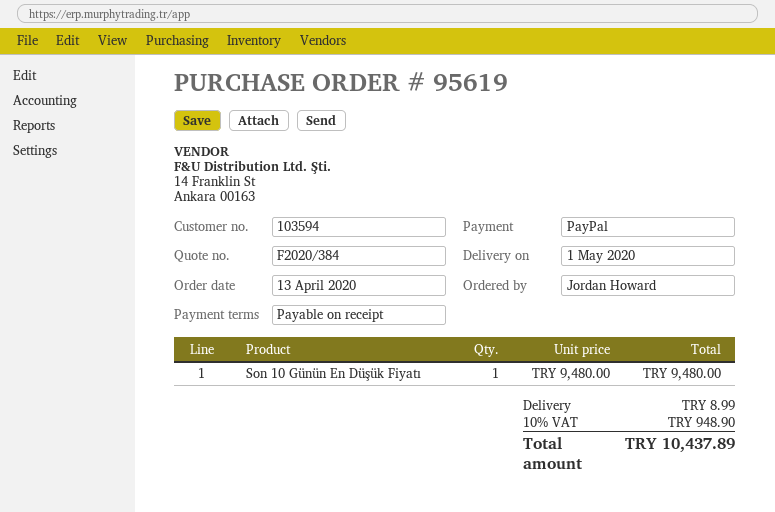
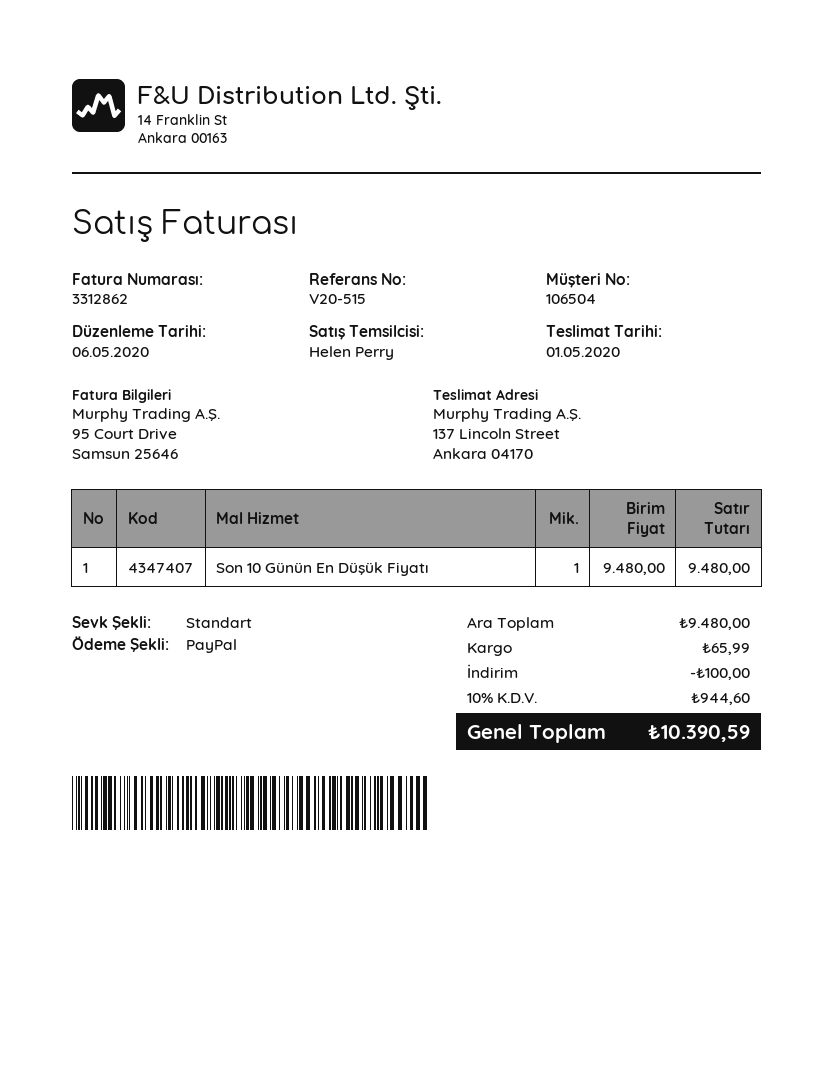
customer number: 103594 -> 106504
discount: none -> 100.00
shipping: 8.99 -> 65.99
tax: 10% = 948.90 -> 10% = 944.60
total: 10437.89 -> 10390.59

